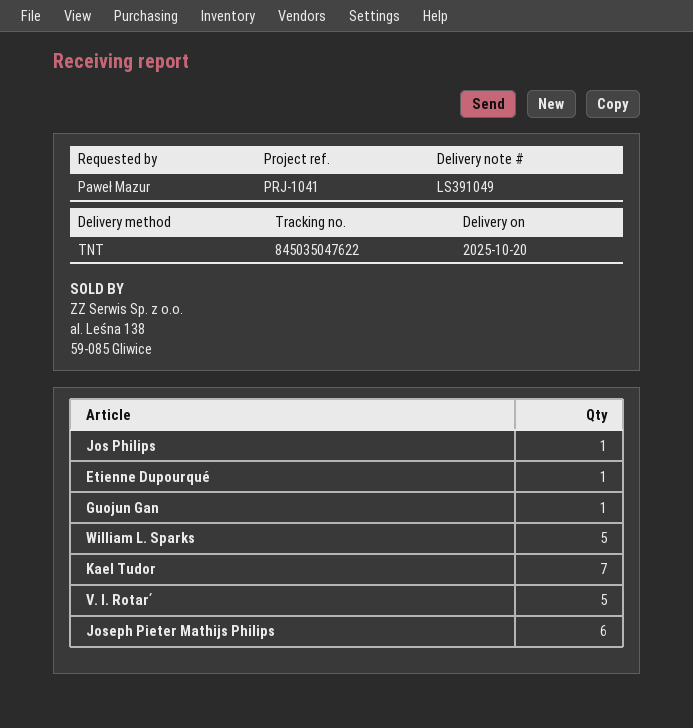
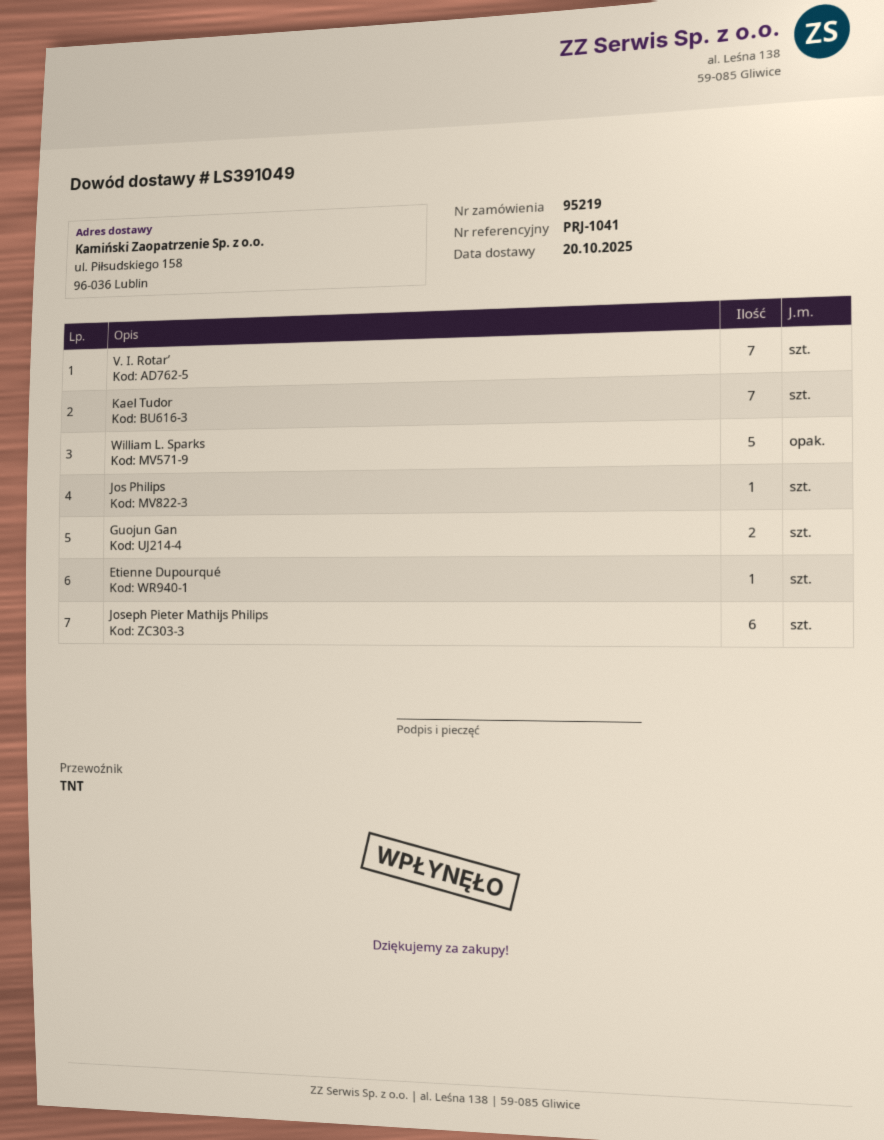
Guojun Gan: 1 -> 2
V. I. Rotarʹ: 5 -> 7

